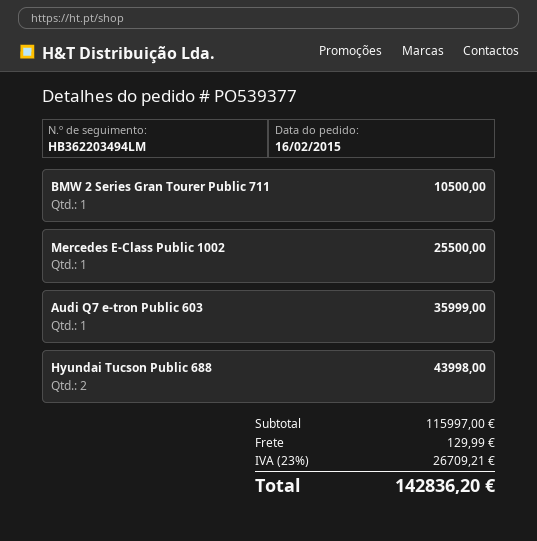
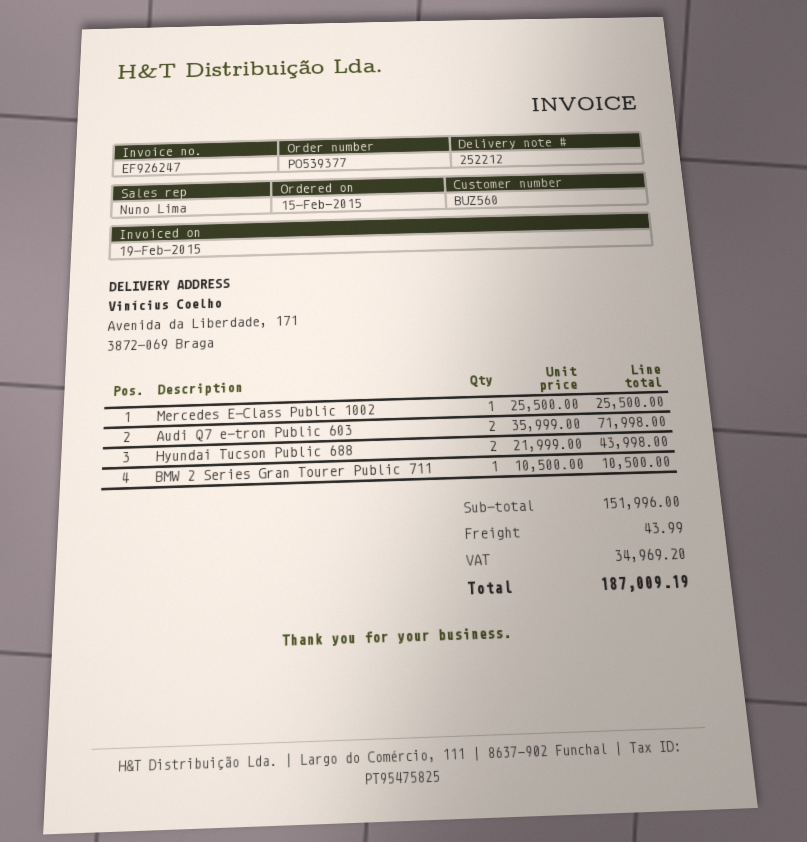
order date: 2015-02-16 -> 2015-02-15
Audi Q7 e-tron Public 603: 1 for 35999.00 -> 2 for 71998.00
subtotal: 115997.00 -> 151996.00
shipping: 129.99 -> 43.99
tax: 26709.21 -> 34969.20
total: 142836.20 -> 187009.19

